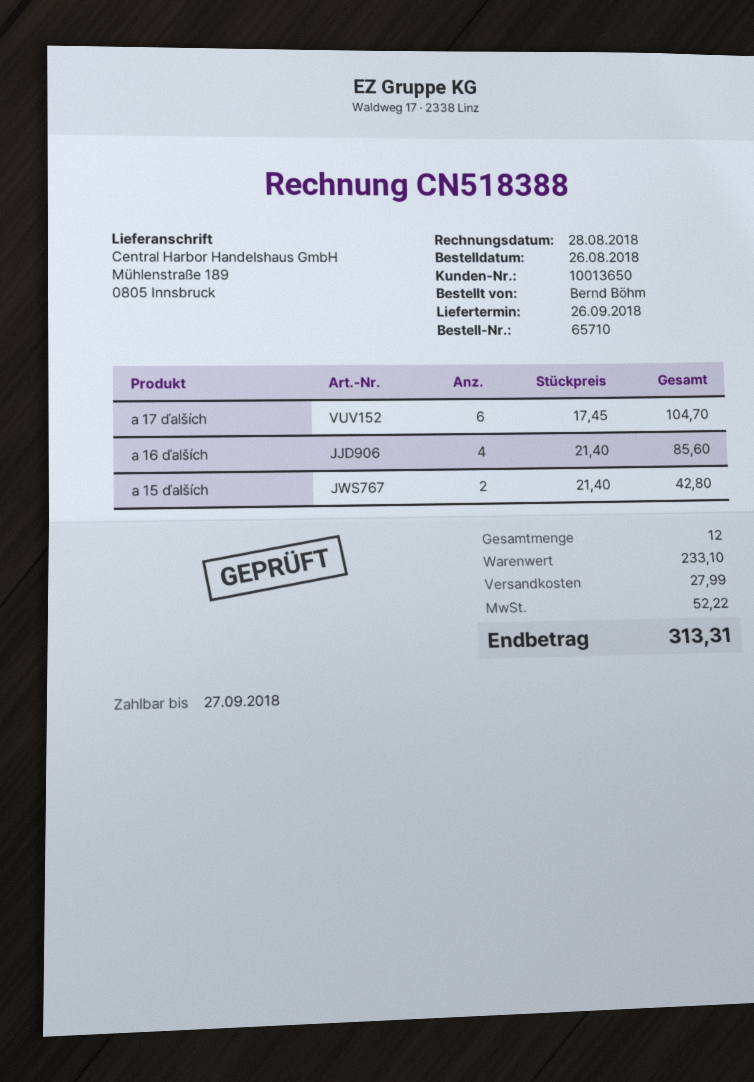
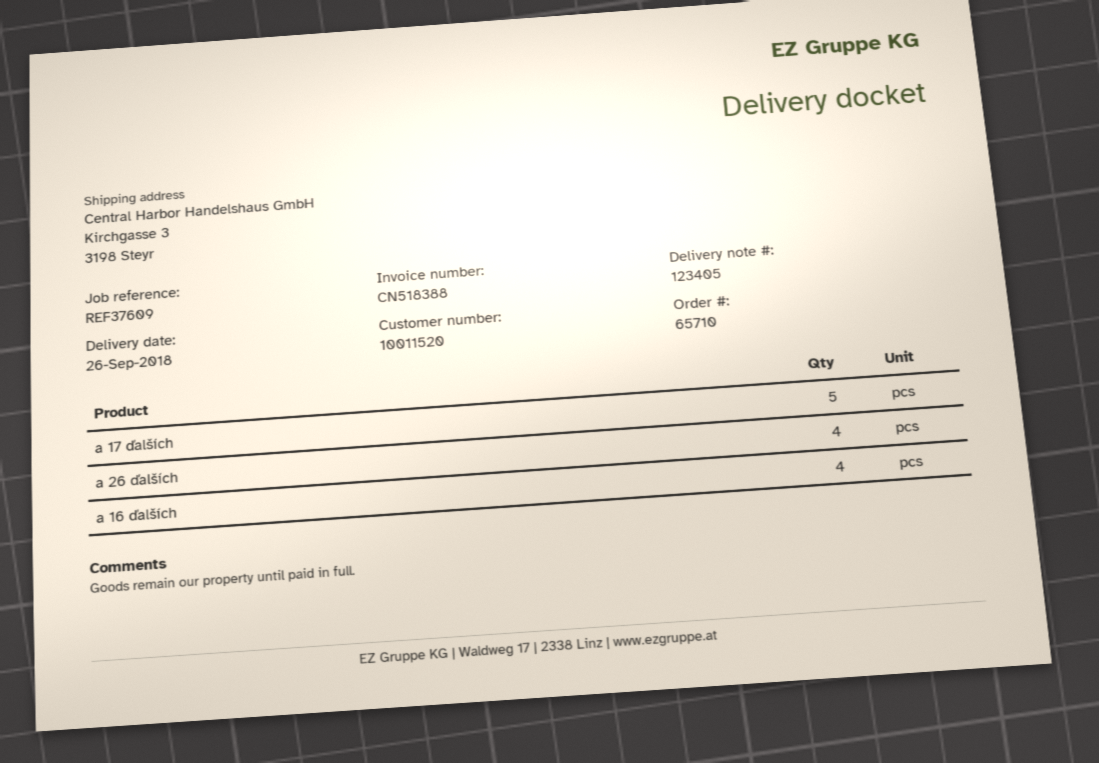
customer number: 10013650 -> 10011520
ship to: Mühlenstraße 189, 0805 Innsbruck -> Kirchgasse 3, 3198 Steyr
a 17 ďalších: 6 -> 5
a 15 ďalších: 2 -> none
a 26 ďalších: none -> 4

